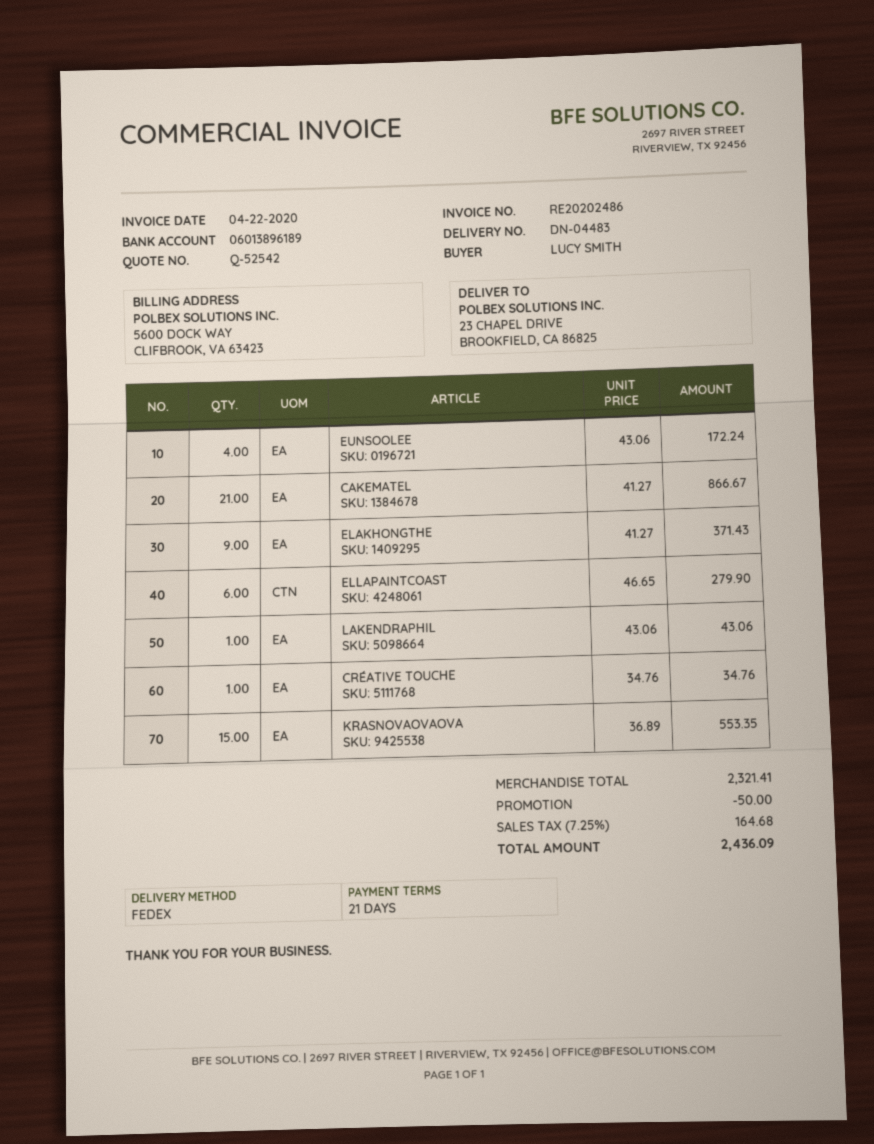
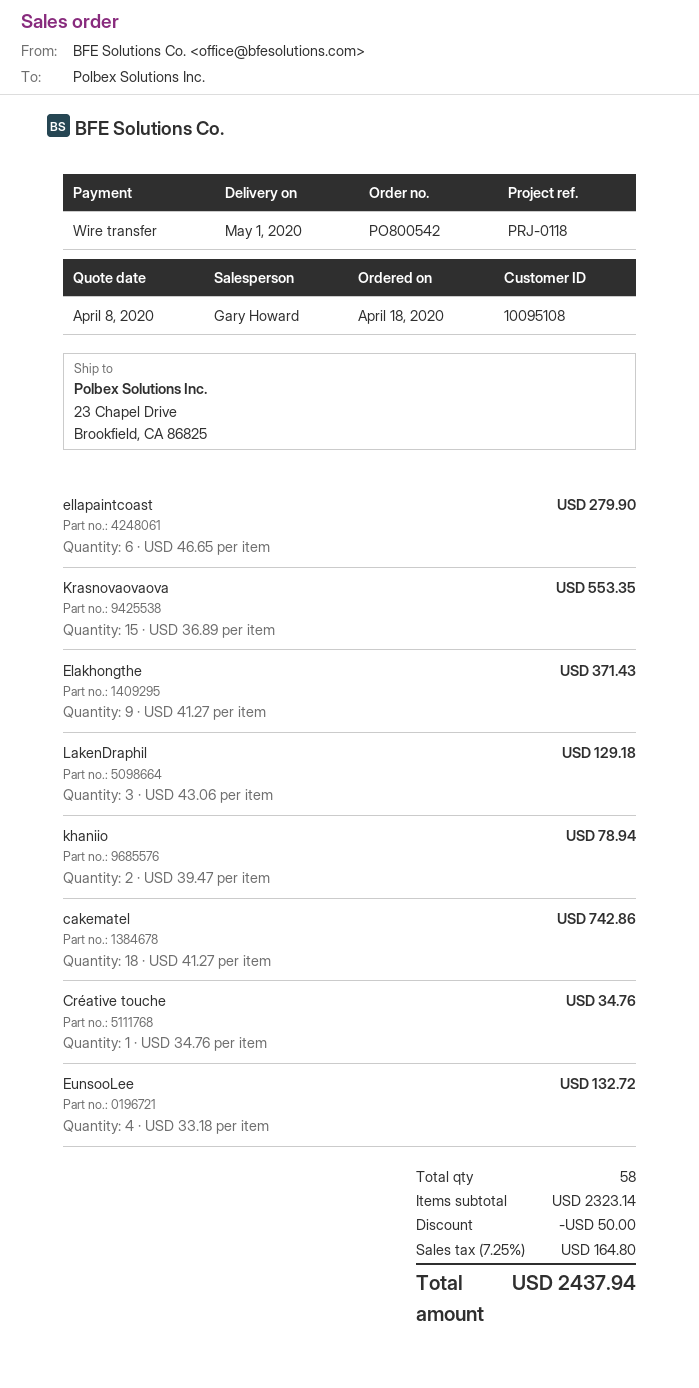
EUNSOOLEE: 4 x 43.06 = 172.24 -> 4 x 33.18 = 132.72
CAKEMATEL: 21 x 41.27 = 866.67 -> 18 x 41.27 = 742.86
LAKENDRAPHIL: 1 x 43.06 = 43.06 -> 3 x 43.06 = 129.18
khaniio: none -> 2 x 39.47 = 78.94
subtotal: 2321.41 -> 2323.14
tax: 7.25% = 164.68 -> 7.25% = 164.80
total: 2436.09 -> 2437.94

